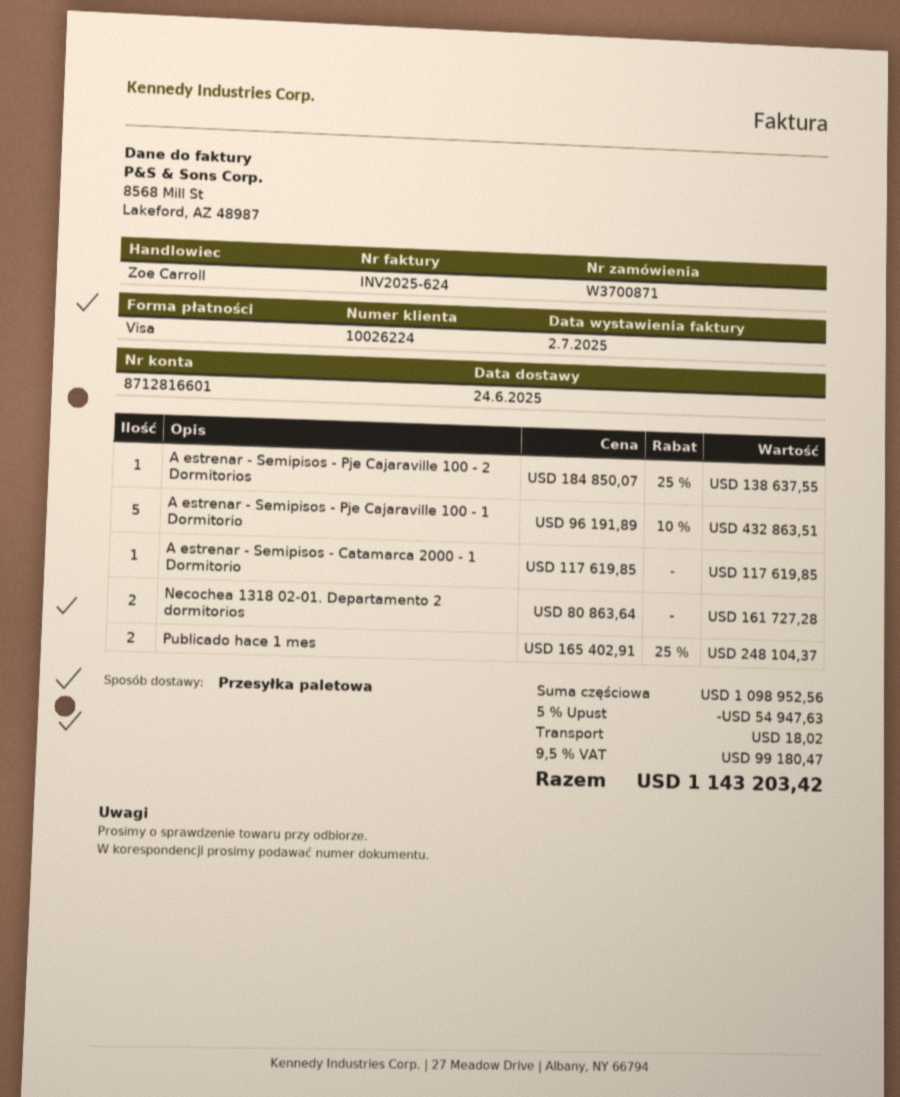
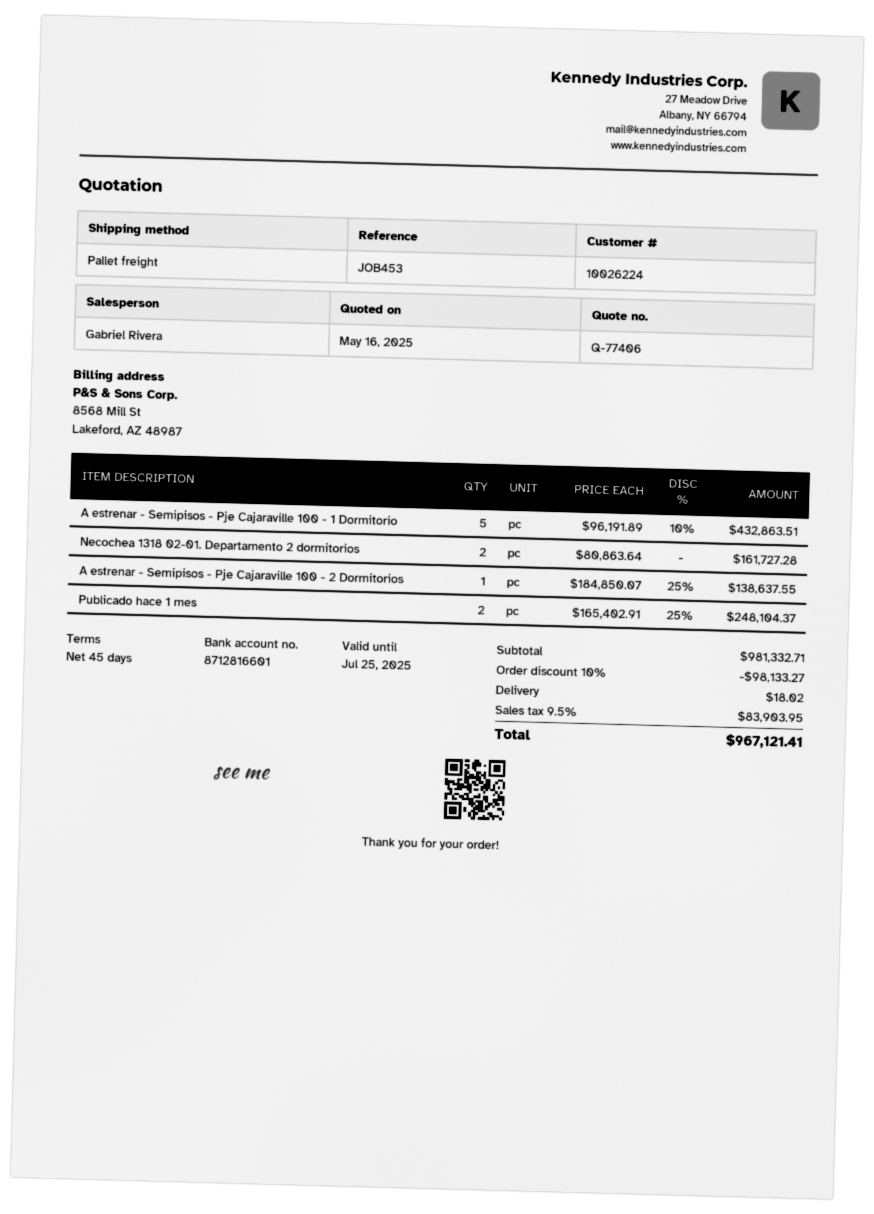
sales rep: Zoe Carroll -> Gabriel Rivera
A estrenar - Semipisos - Catamarca 2000 - 1 Dormitorio: 1 x 117619.85 = 117619.85 -> none
subtotal: 1098952.56 -> 981332.71
discount: 5% = 54947.63 -> 10% = 98133.27
tax: 9.5% = 99180.47 -> 9.5% = 83903.95
total: 1143203.42 -> 967121.41

